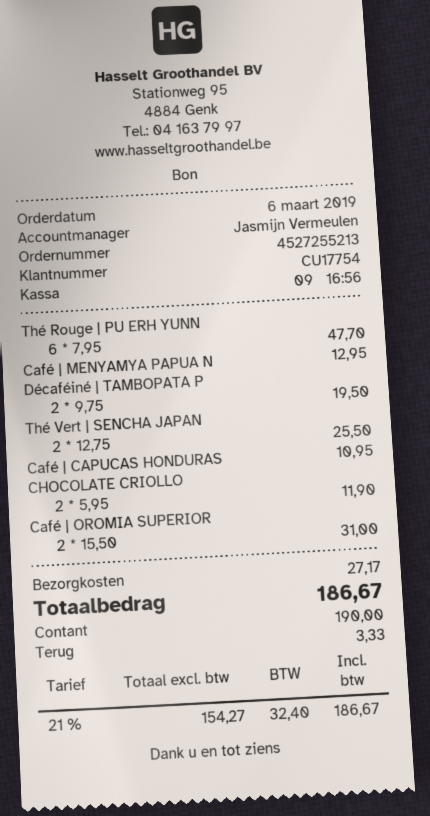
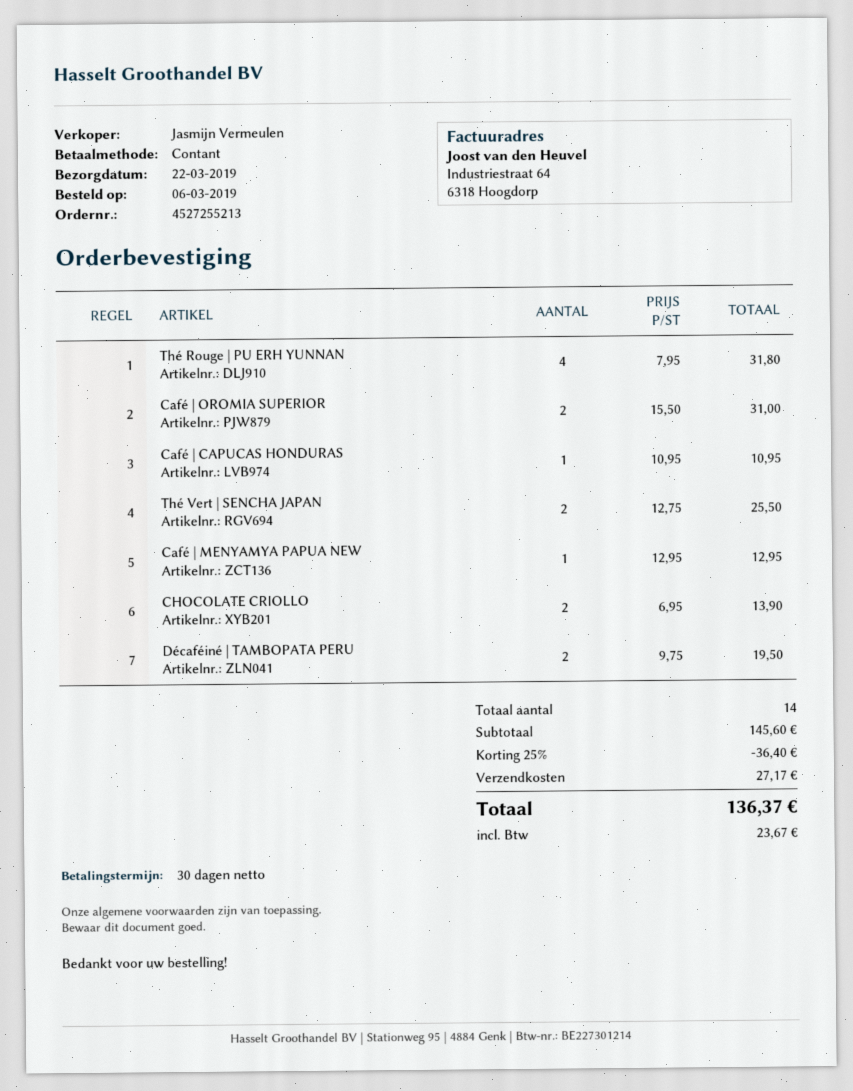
Thé Rouge | PU ERH YUNN: 6 x 7.95 = 47.70 -> 4 x 7.95 = 31.80
CHOCOLATE CRIOLLO: 2 x 5.95 = 11.90 -> 2 x 6.95 = 13.90
discount: none -> 25% = 36.40
tax: 32.40 -> 23.67
total: 186.67 -> 136.37

